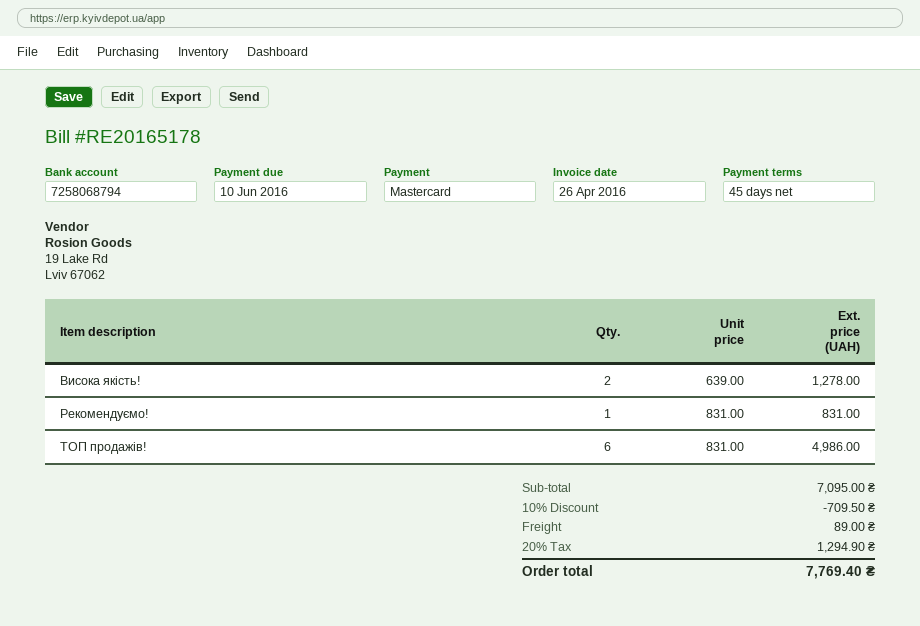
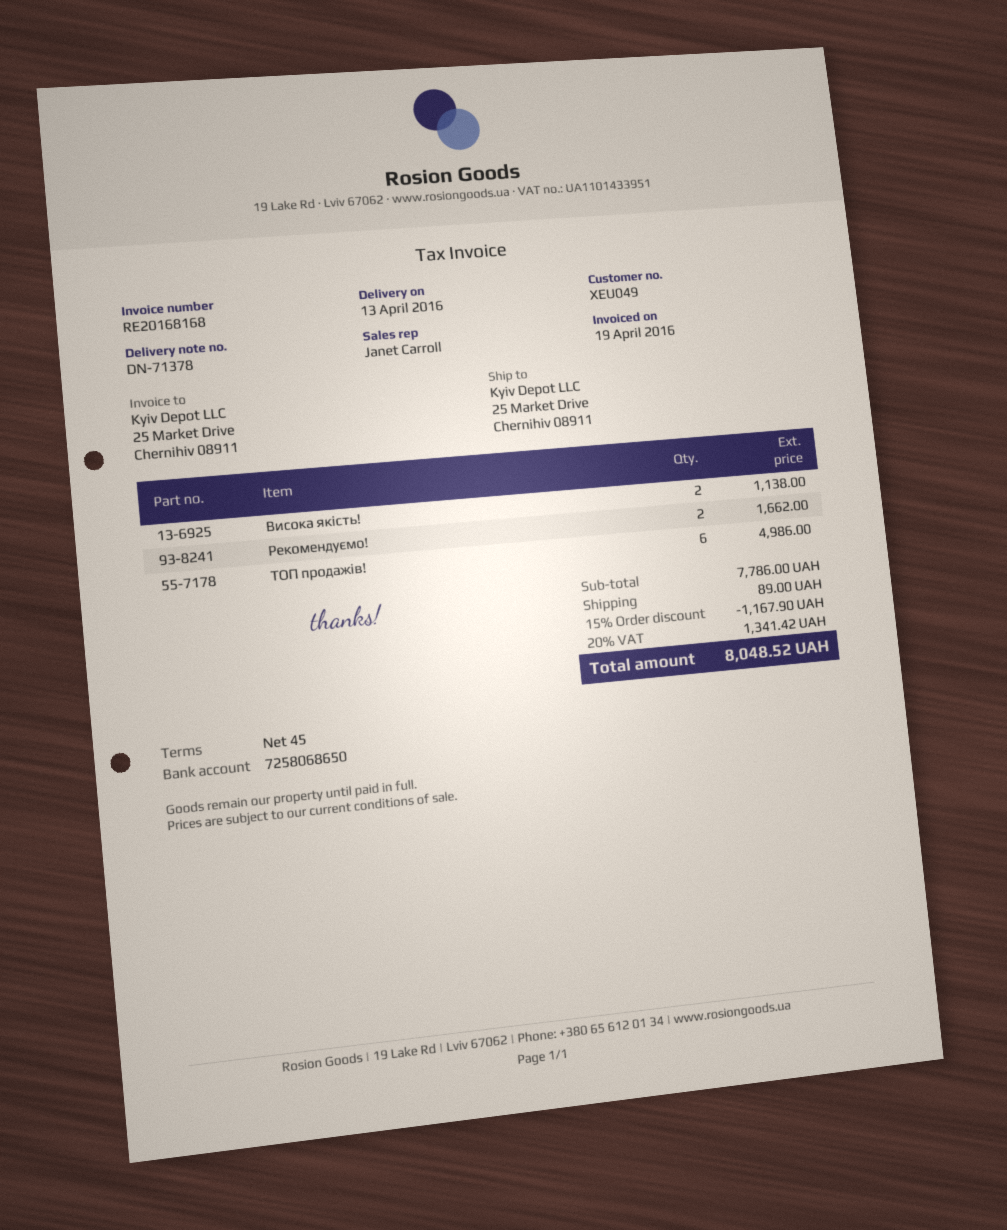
invoice number: RE20165178 -> RE20168168
invoice date: 2016-04-26 -> 2016-04-19
bank account: 7258068794 -> 7258068650
Висока якість!: 2 for 1278.00 -> 2 for 1138.00
Рекомендуємо!: 1 for 831.00 -> 2 for 1662.00
subtotal: 7095.00 -> 7786.00
discount: 10% = 709.50 -> 15% = 1167.90
tax: 20% = 1294.90 -> 20% = 1341.42
total: 7769.40 -> 8048.52

